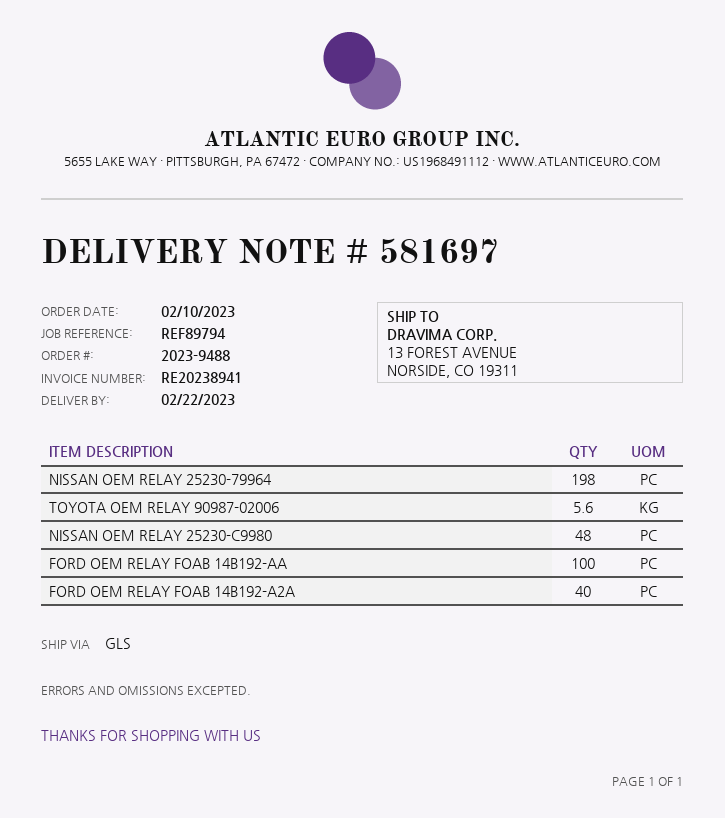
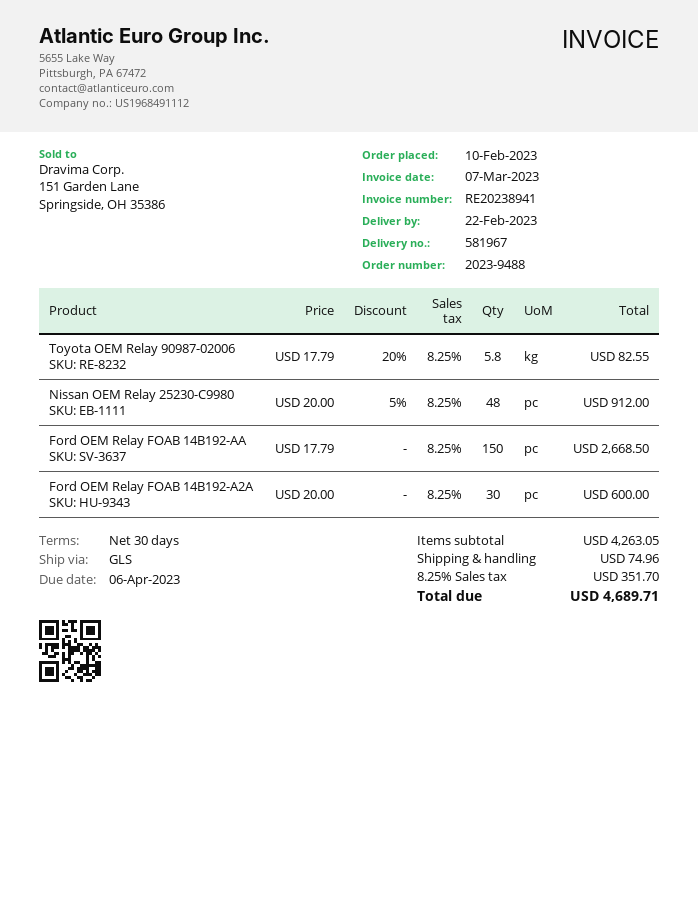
delivery note number: 581697 -> 581967
NISSAN OEM RELAY 25230-79964: 198 -> none
TOYOTA OEM RELAY 90987-02006: 5.6 -> 5.8
FORD OEM RELAY FOAB 14B192-AA: 100 -> 150
FORD OEM RELAY FOAB 14B192-A2A: 40 -> 30

